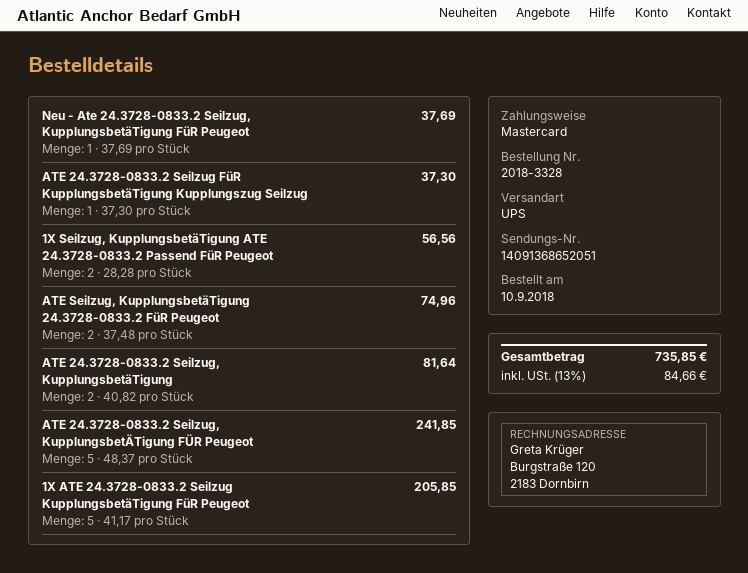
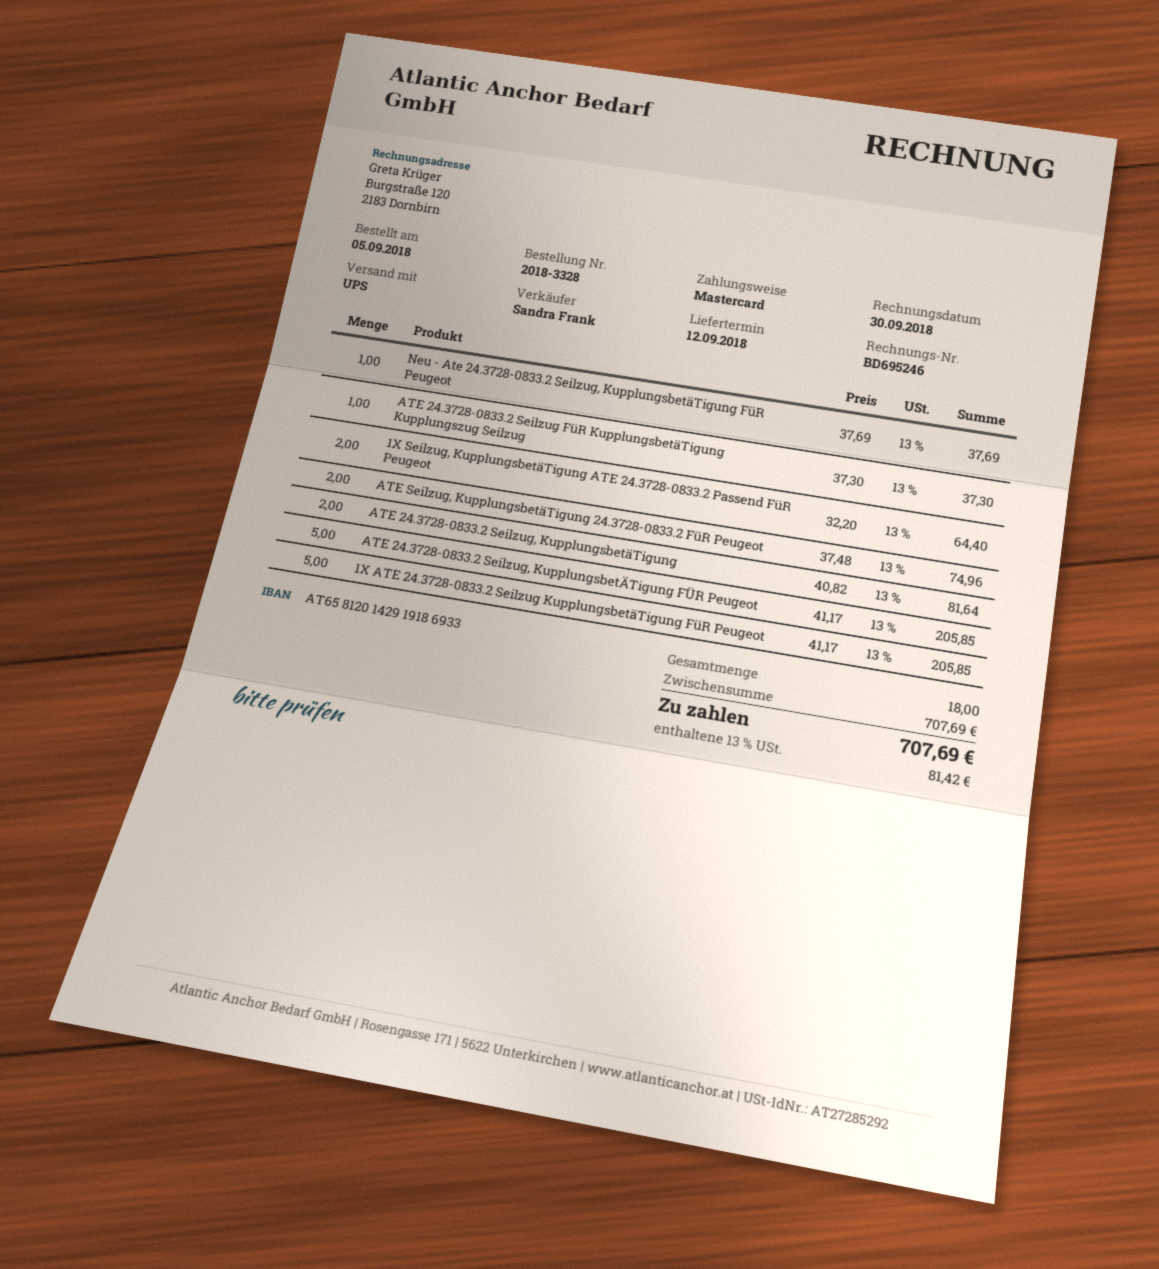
order date: 2018-09-10 -> 2018-09-05
1X Seilzug, KupplungsbetäTigung ATE 24.3728-0833.2 Passend FüR Peugeot: 2 x 28.28 = 56.56 -> 2 x 32.20 = 64.40
ATE 24.3728-0833.2 Seilzug, KupplungsbetÄTigung FÜR Peugeot: 5 x 48.37 = 241.85 -> 5 x 41.17 = 205.85
tax: 13% = 84.66 -> 13% = 81.42
total: 735.85 -> 707.69

